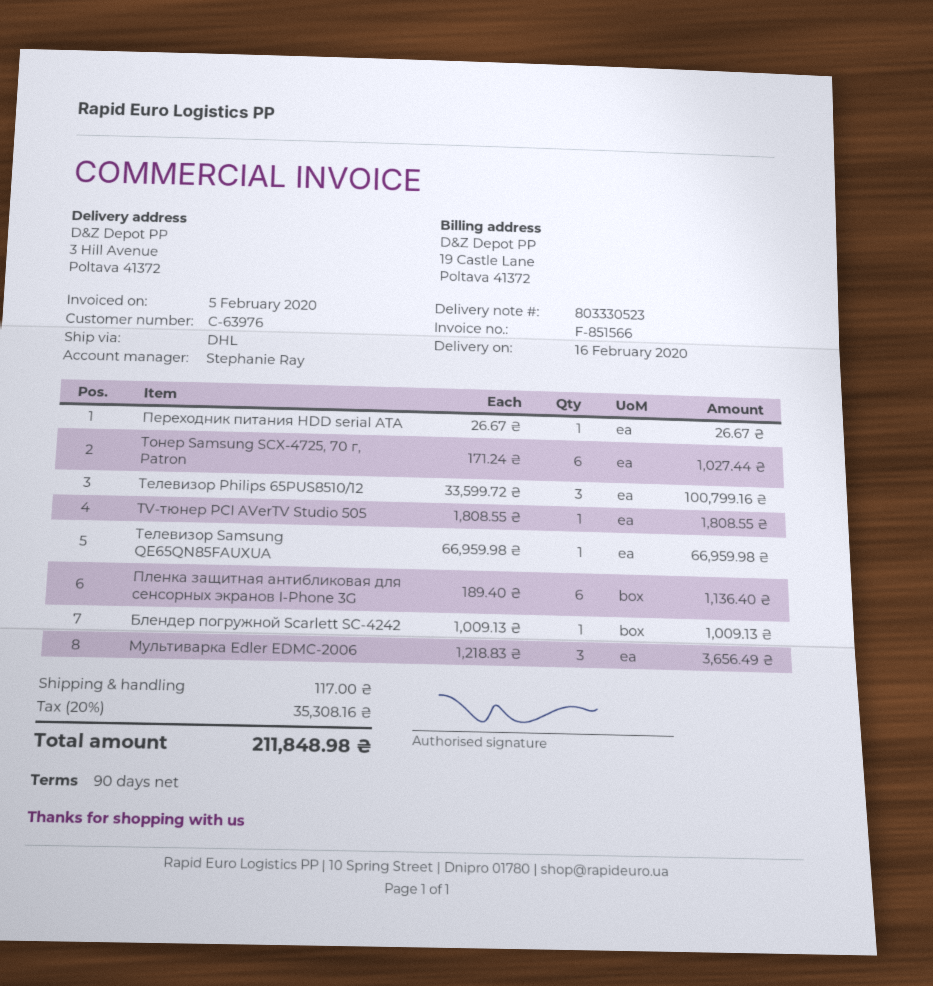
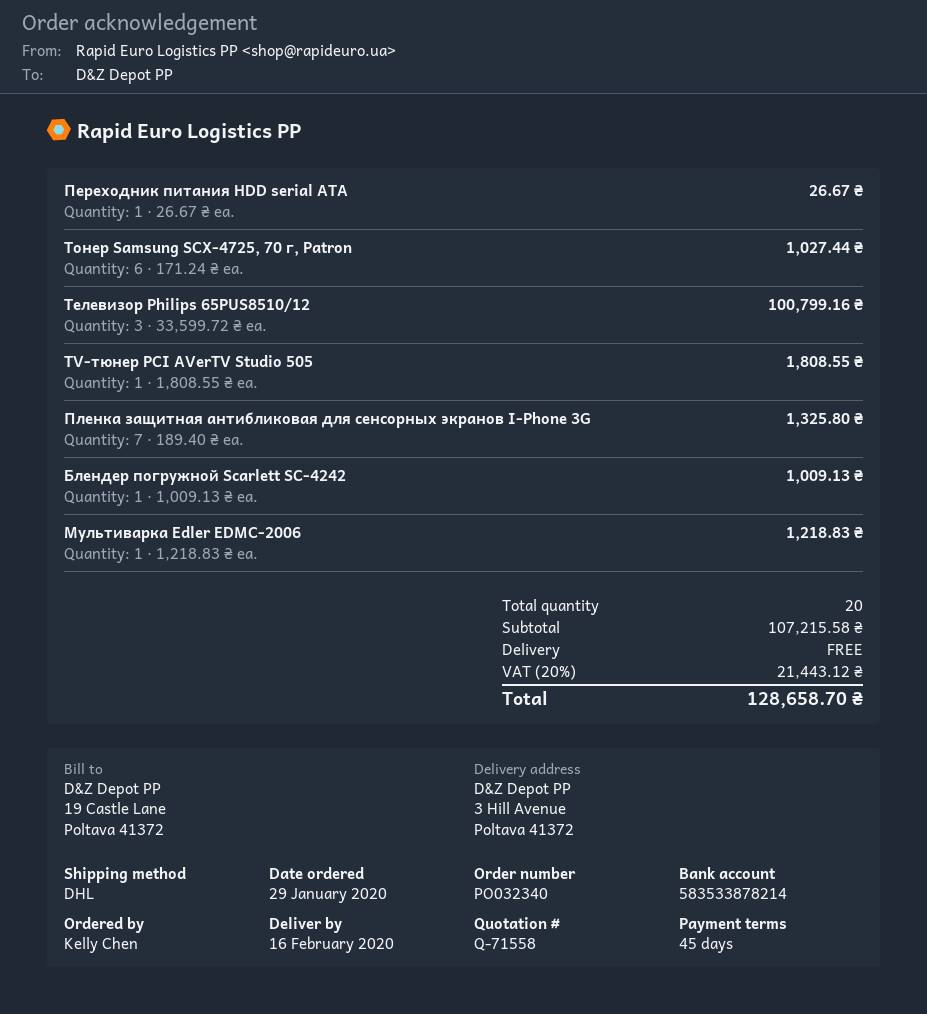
payment terms: 90 days -> 45 days
Телевизор Samsung QE65QN85FAUXUA: 1 x 66959.98 = 66959.98 -> none
Пленка защитная антибликовая для сенсорных экранов I-Phone 3G: 6 x 189.40 = 1136.40 -> 7 x 189.40 = 1325.80
Мультиварка Edler EDMC-2006: 3 x 1218.83 = 3656.49 -> 1 x 1218.83 = 1218.83
shipping: 117.00 -> 0.00
tax: 20% = 35308.16 -> 20% = 21443.12
total: 211848.98 -> 128658.70

